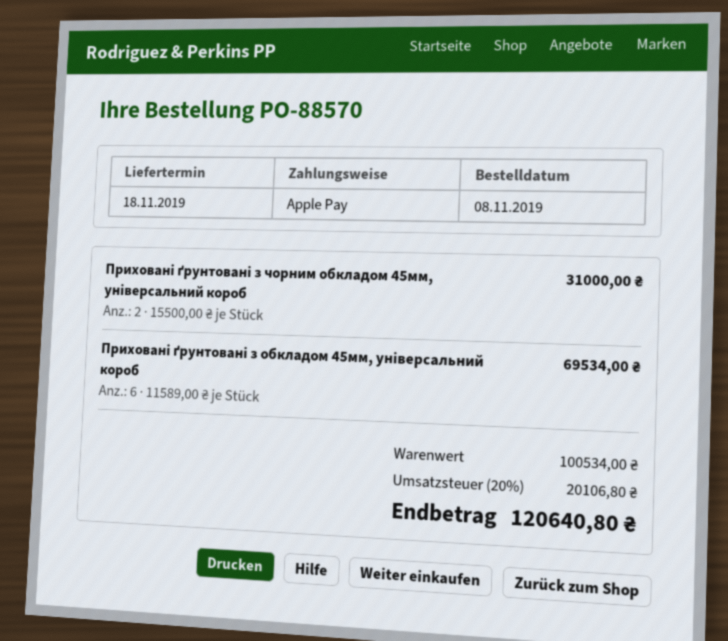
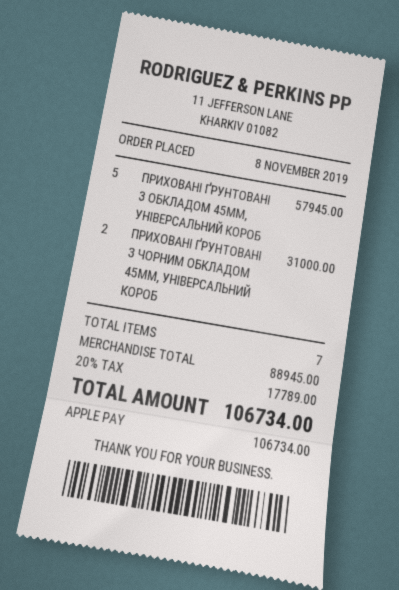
Приховані ґрунтовані з обкладом 45мм, універсальний короб: 6 for 69534.00 -> 5 for 57945.00
subtotal: 100534.00 -> 88945.00
tax: 20% = 20106.80 -> 20% = 17789.00
total: 120640.80 -> 106734.00

